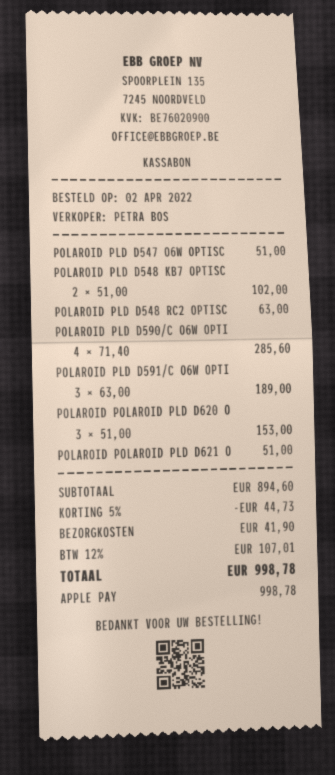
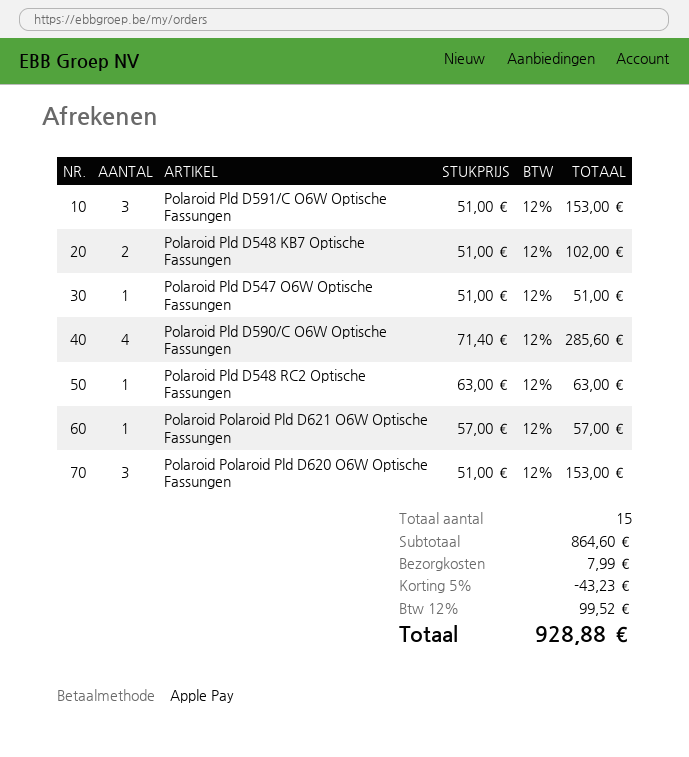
POLAROID PLD D591/C O6W OPTI: 3 x 63.00 = 189.00 -> 3 x 51.00 = 153.00
POLAROID POLAROID PLD D621 O: 1 x 51.00 = 51.00 -> 1 x 57.00 = 57.00
subtotal: 894.60 -> 864.60
discount: 5% = 44.73 -> 5% = 43.23
shipping: 41.90 -> 7.99
tax: 12% = 107.01 -> 12% = 99.52
total: 998.78 -> 928.88

